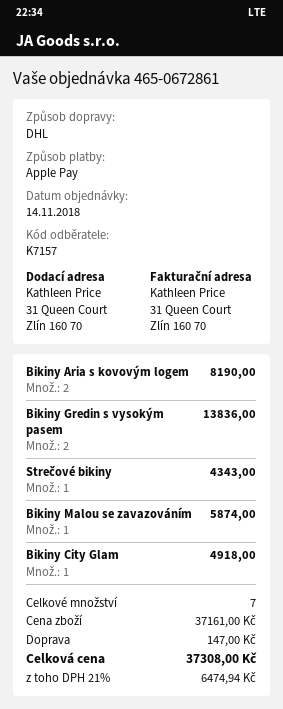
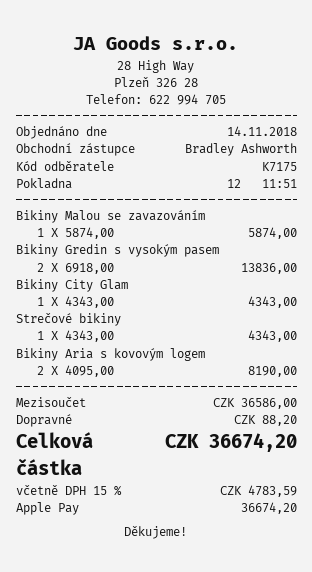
customer number: K7157 -> K7175
Bikiny City Glam: 1 for 4918.00 -> 1 for 4343.00
subtotal: 37161.00 -> 36586.00
shipping: 147.00 -> 88.20
tax: 21% = 6474.94 -> 15% = 4783.59
total: 37308.00 -> 36674.20

